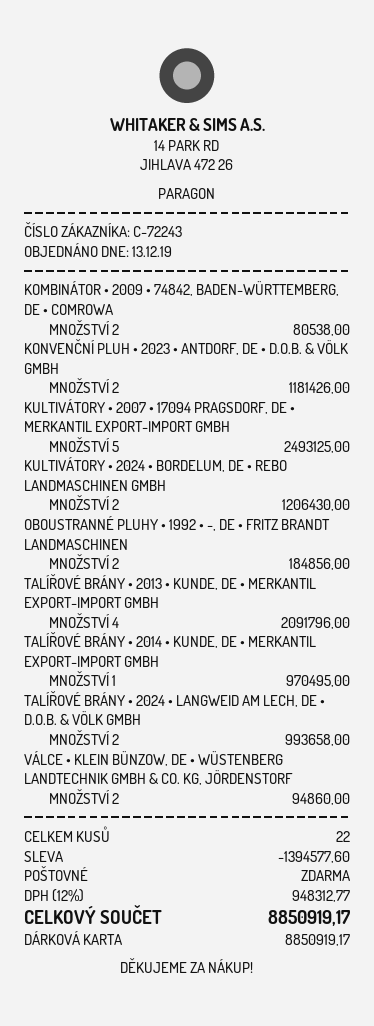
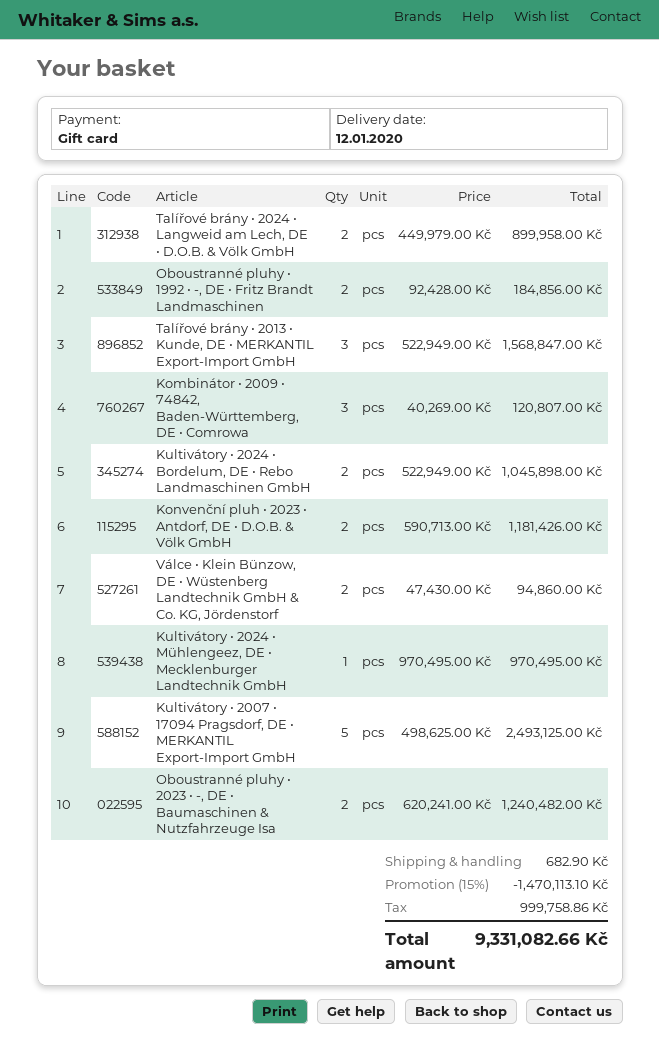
KOMBINÁTOR • 2009 • 74842, BADEN-WÜRTTEMBERG, DE • COMROWA: 2 for 80538.00 -> 3 for 120807.00
KULTIVÁTORY • 2024 • BORDELUM, DE • REBO LANDMASCHINEN GMBH: 2 for 1206430.00 -> 2 for 1045898.00
TALÍŘOVÉ BRÁNY • 2013 • KUNDE, DE • MERKANTIL EXPORT-IMPORT GMBH: 4 for 2091796.00 -> 3 for 1568847.00
TALÍŘOVÉ BRÁNY • 2014 • KUNDE, DE • MERKANTIL EXPORT-IMPORT GMBH: 1 for 970495.00 -> none
TALÍŘOVÉ BRÁNY • 2024 • LANGWEID AM LECH, DE • D.O.B. & VÖLK GMBH: 2 for 993658.00 -> 2 for 899958.00
Kultivátory • 2024 • Mühlengeez, DE • Mecklenburger Landtechnik GmbH: none -> 1 for 970495.00
Oboustranné pluhy • 2023 • -, DE • Baumaschinen & Nutzfahrzeuge Isa: none -> 2 for 1240482.00
discount: 1394577.60 -> 1470113.10
shipping: 0.00 -> 682.90
tax: 948312.77 -> 999758.86
total: 8850919.17 -> 9331082.66

